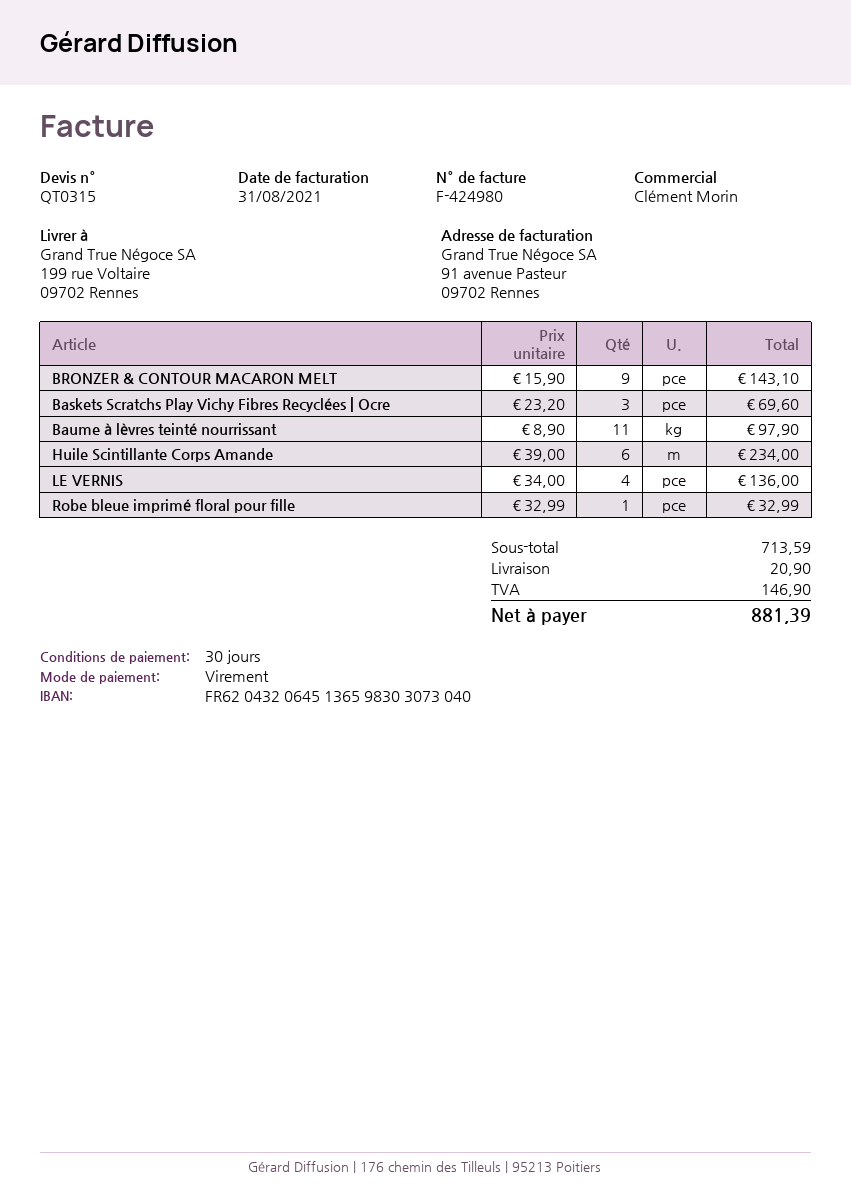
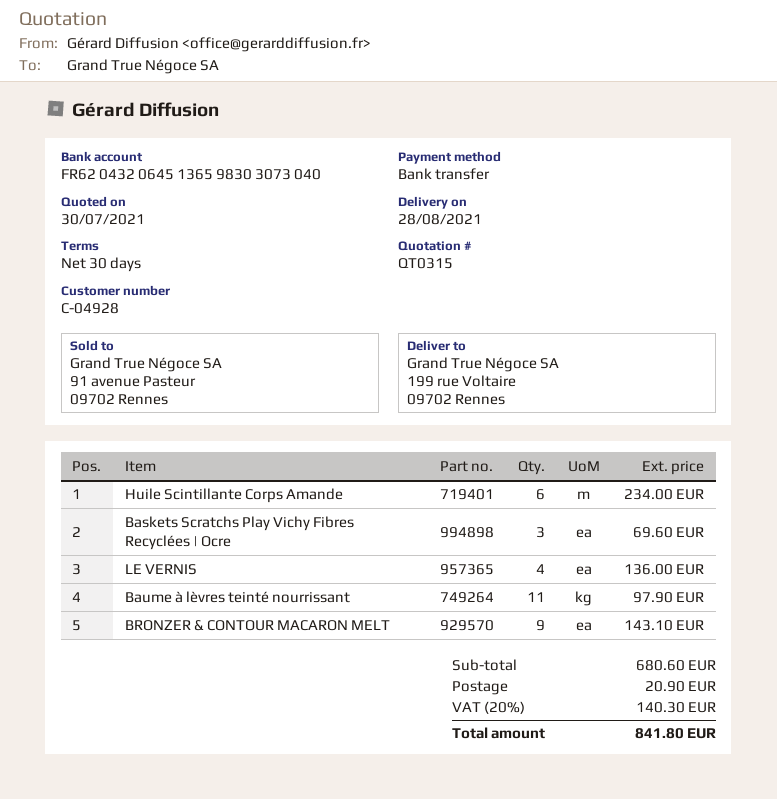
Robe bleue imprimé floral pour fille: 1 for 32.99 -> none
subtotal: 713.59 -> 680.60
tax: 146.90 -> 140.30
total: 881.39 -> 841.80

